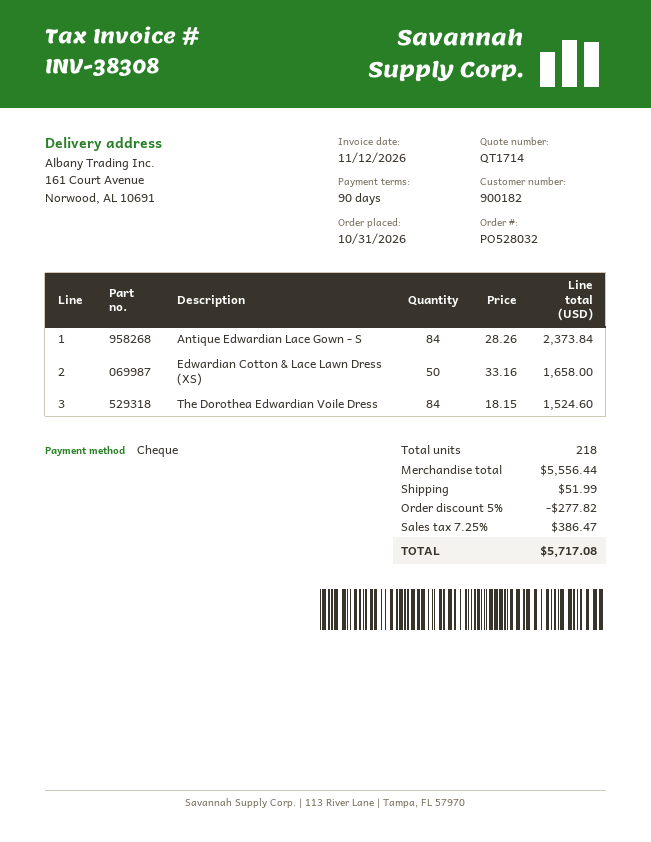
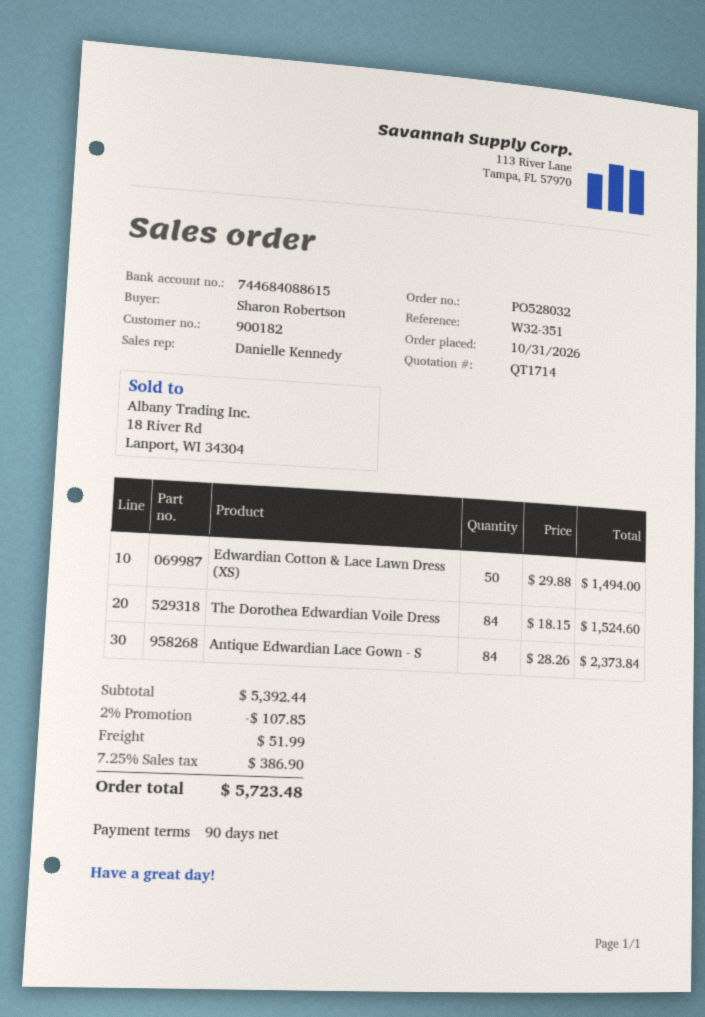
Edwardian Cotton & Lace Lawn Dress (XS): 50 x 33.16 = 1658.00 -> 50 x 29.88 = 1494.00
subtotal: 5556.44 -> 5392.44
discount: 5% = 277.82 -> 2% = 107.85
tax: 7.25% = 386.47 -> 7.25% = 386.90
total: 5717.08 -> 5723.48

